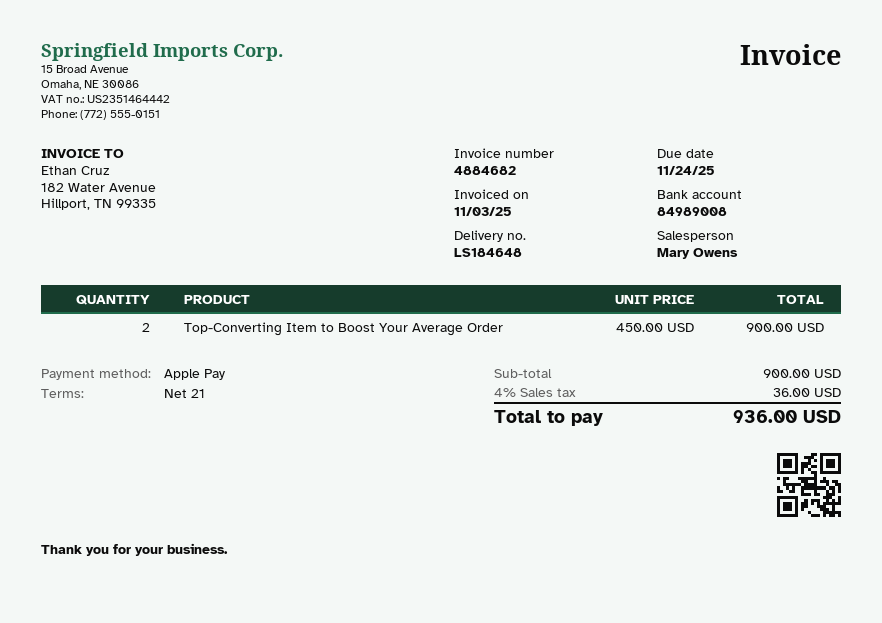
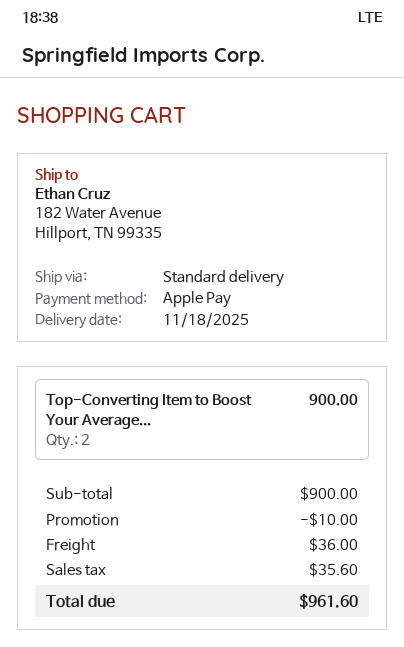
discount: none -> 10.00
shipping: none -> 36.00
tax: 36.00 -> 35.60
total: 936.00 -> 961.60

